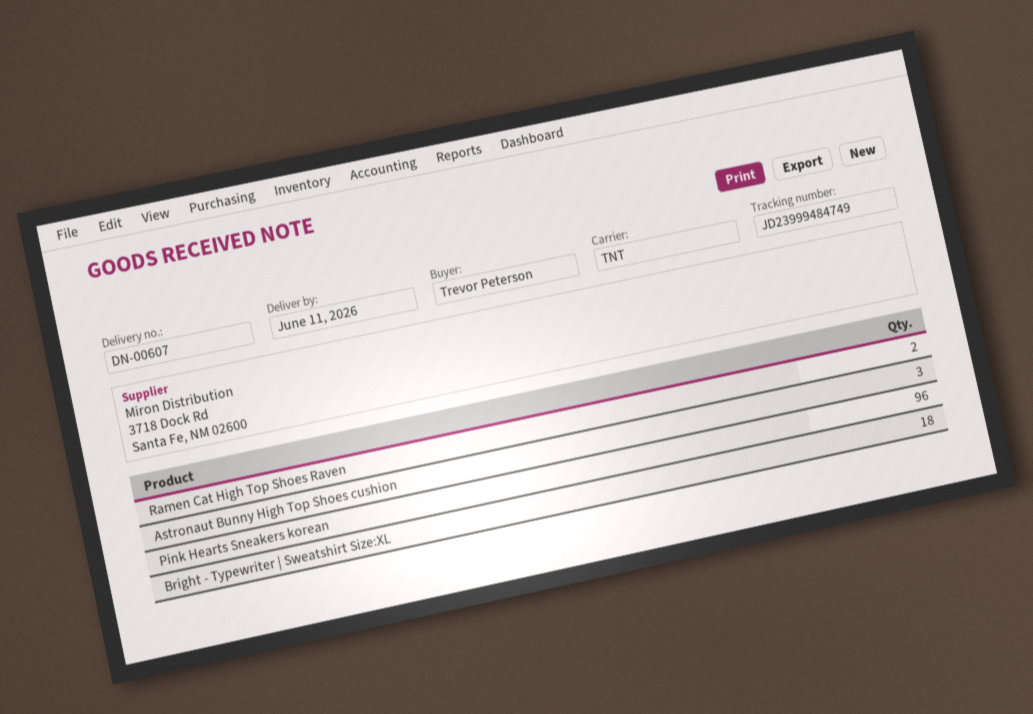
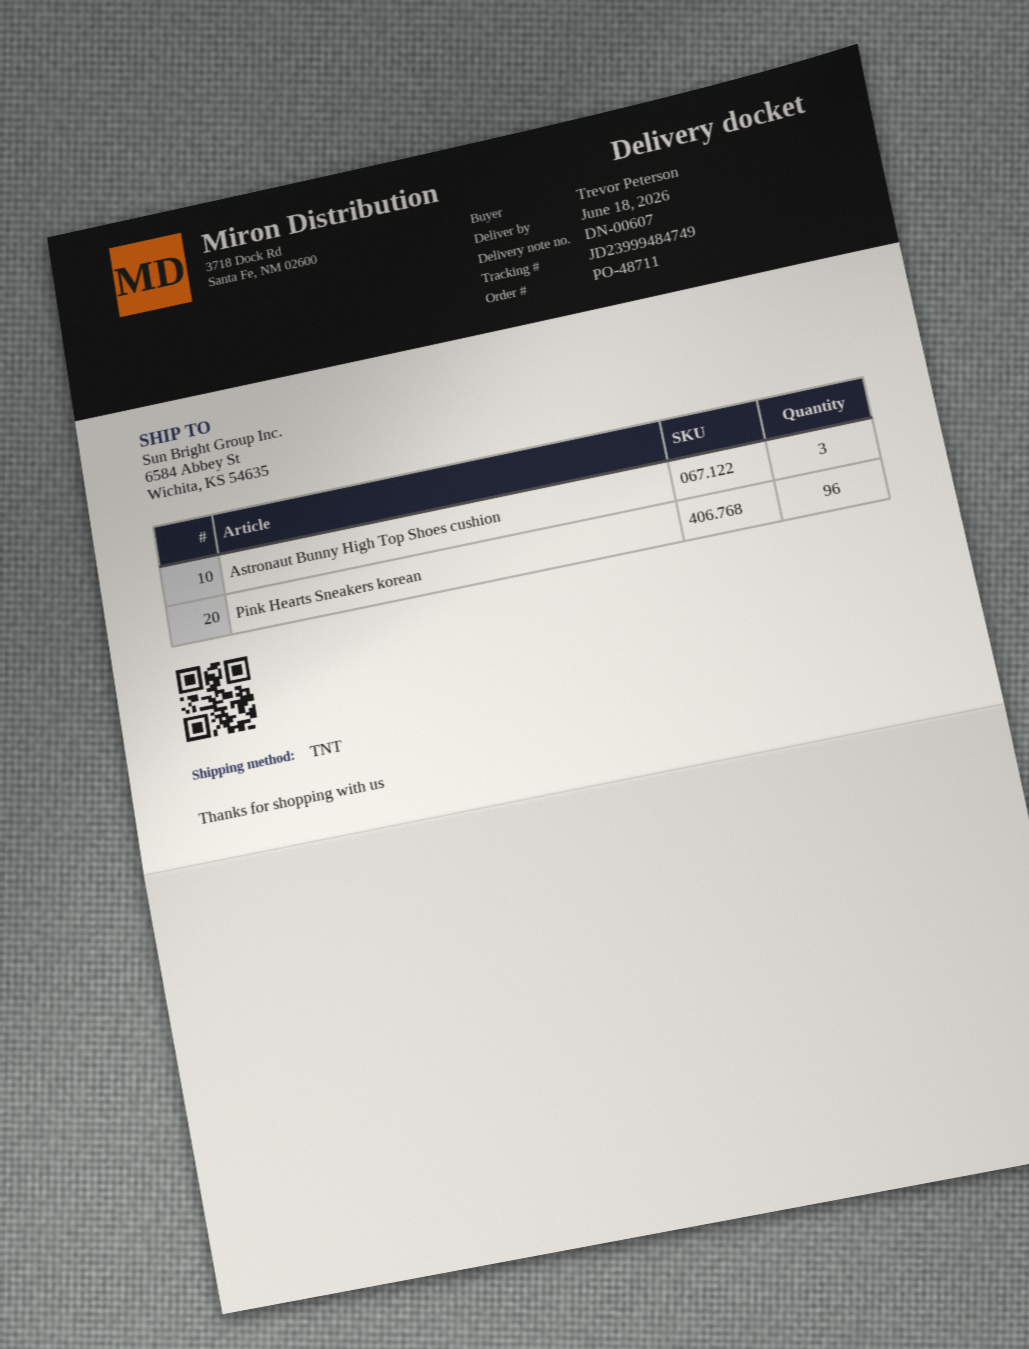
delivery date: 2026-06-11 -> 2026-06-18
Ramen Cat High Top Shoes Raven: 2 -> none
Bright - Typewriter | Sweatshirt Size:XL: 18 -> none

